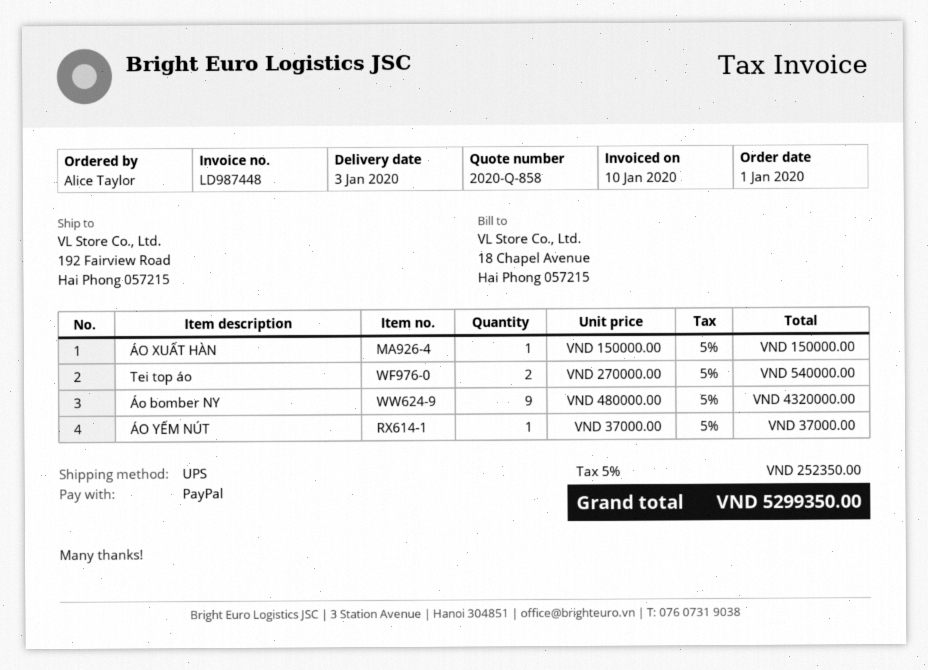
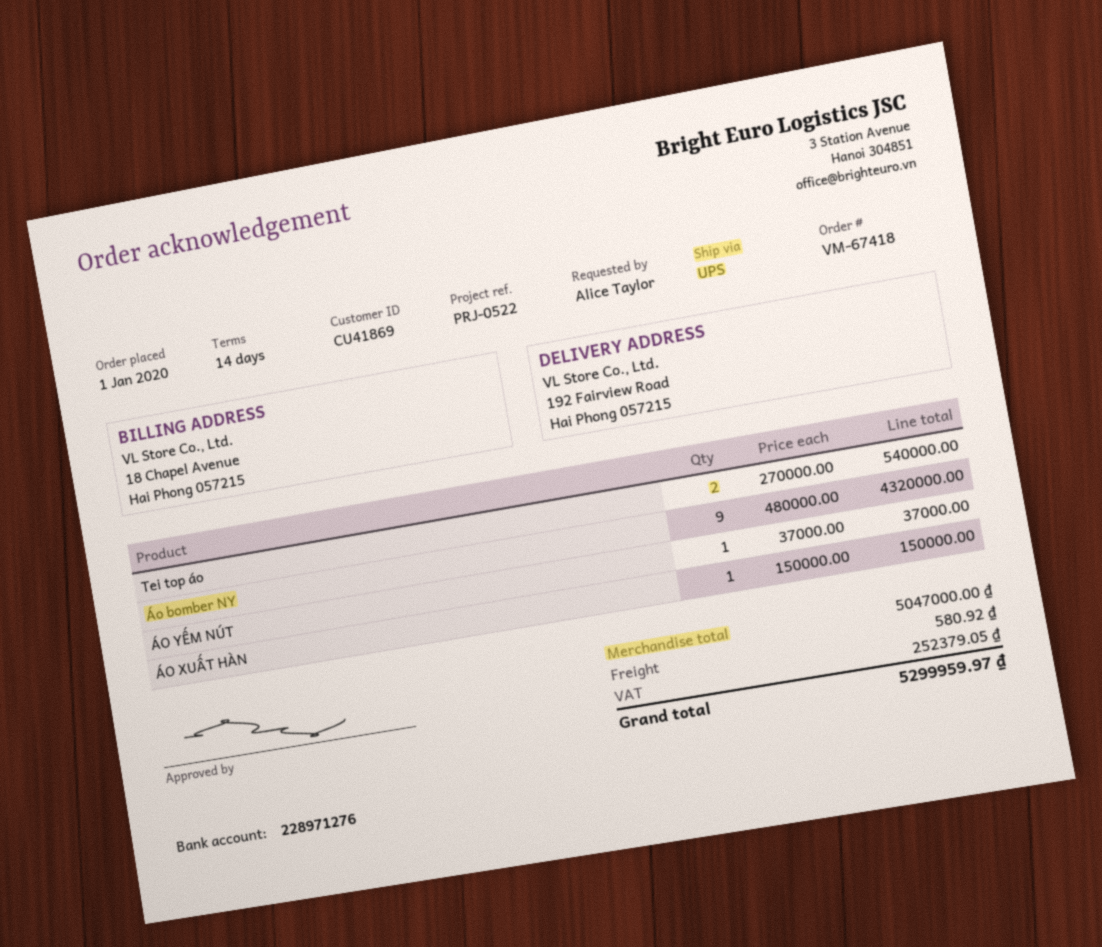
shipping: none -> 580.92
tax: 252350.00 -> 252379.05
total: 5299350.00 -> 5299959.97

